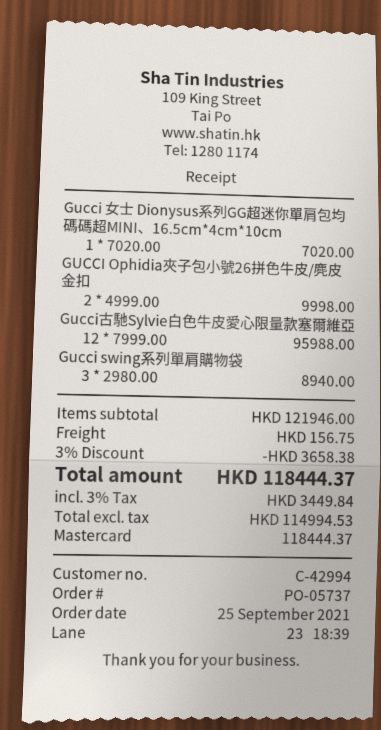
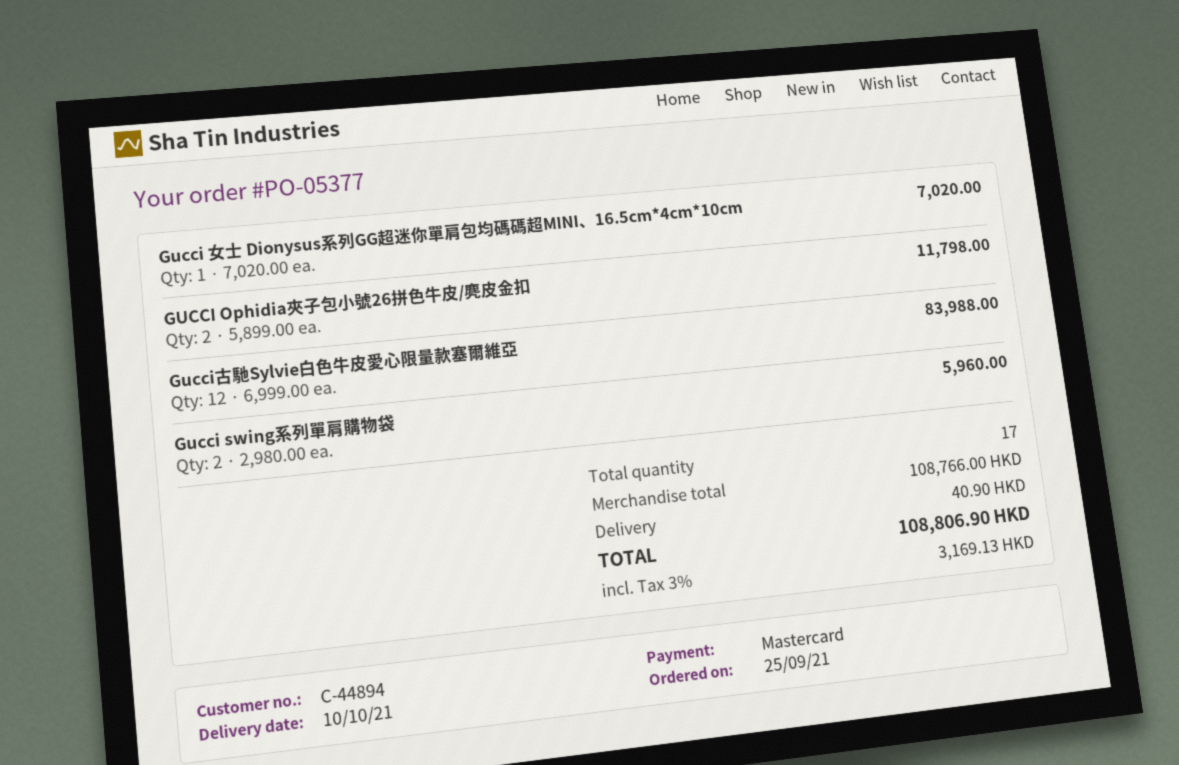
order number: PO-05737 -> PO-05377
customer number: C-42994 -> C-44894
GUCCI Ophidia夾子包小號26拼色牛皮/麂皮金扣: 2 x 4999.00 = 9998.00 -> 2 x 5899.00 = 11798.00
Gucci古馳Sylvie白色牛皮愛心限量款塞爾維亞: 12 x 7999.00 = 95988.00 -> 12 x 6999.00 = 83988.00
Gucci swing系列單肩購物袋: 3 x 2980.00 = 8940.00 -> 2 x 2980.00 = 5960.00
subtotal: 121946.00 -> 108766.00
discount: 3% = 3658.38 -> none
shipping: 156.75 -> 40.90
tax: 3% = 3449.84 -> 3% = 3169.13
total: 118444.37 -> 108806.90

